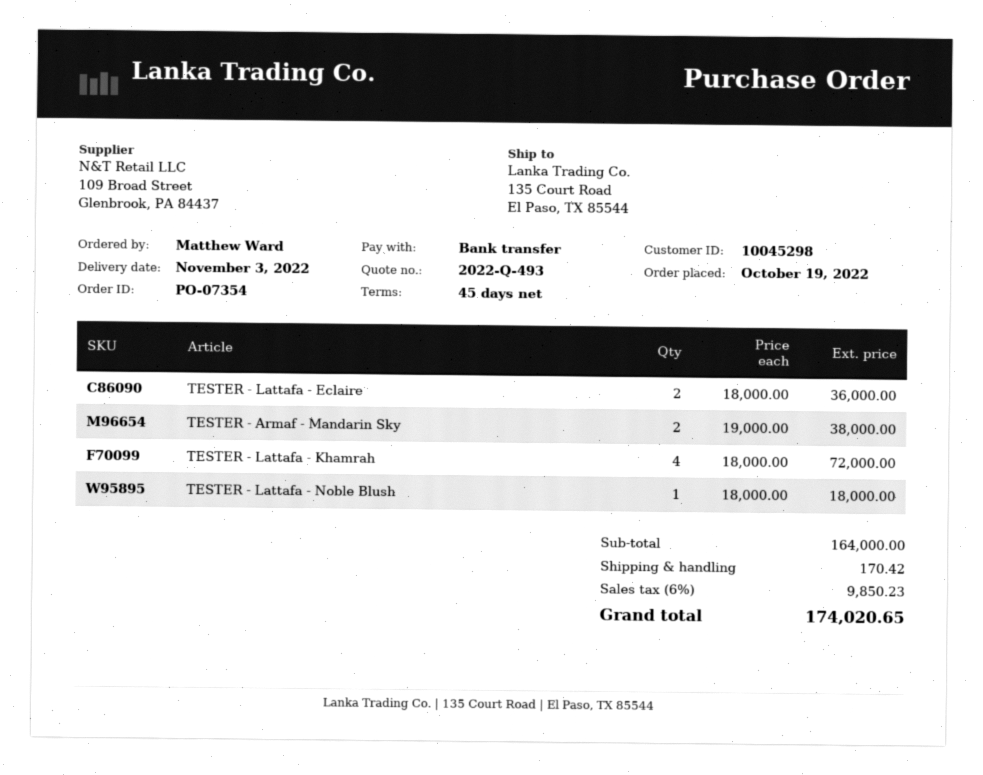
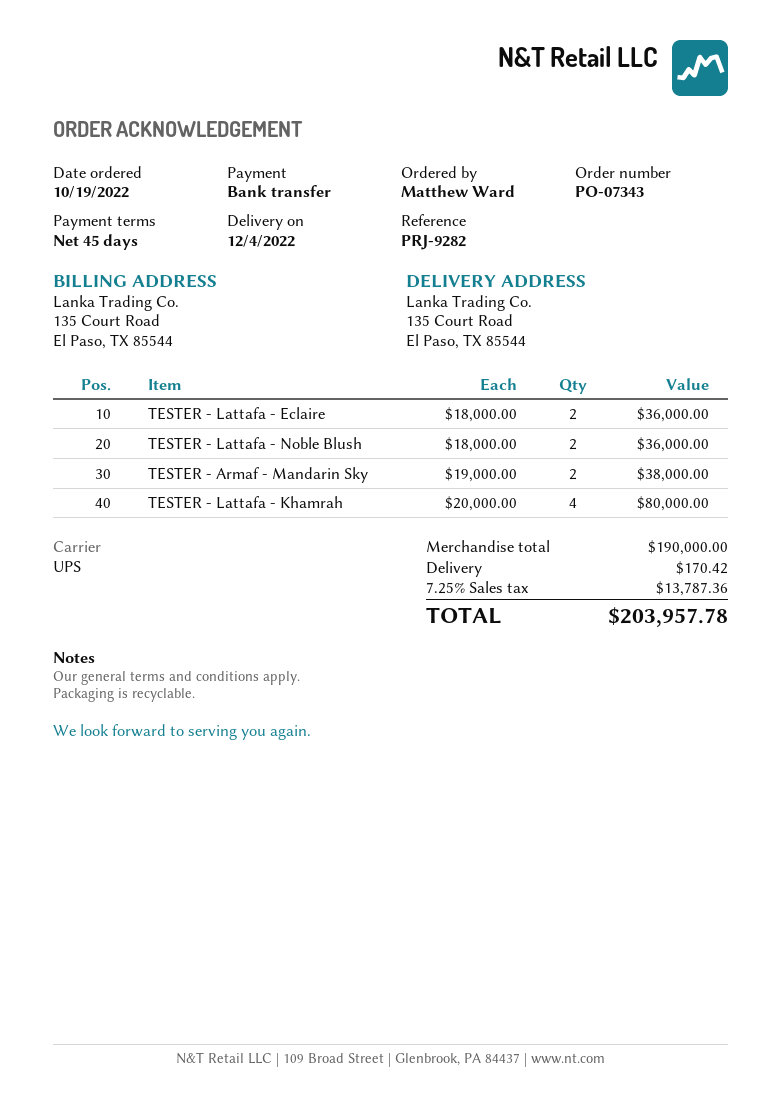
order number: PO-07354 -> PO-07343
delivery date: 2022-11-03 -> 2022-12-04
TESTER - Lattafa - Khamrah: 4 x 18000.00 = 72000.00 -> 4 x 20000.00 = 80000.00
TESTER - Lattafa - Noble Blush: 1 x 18000.00 = 18000.00 -> 2 x 18000.00 = 36000.00
subtotal: 164000.00 -> 190000.00
tax: 6% = 9850.23 -> 7.25% = 13787.36
total: 174020.65 -> 203957.78

